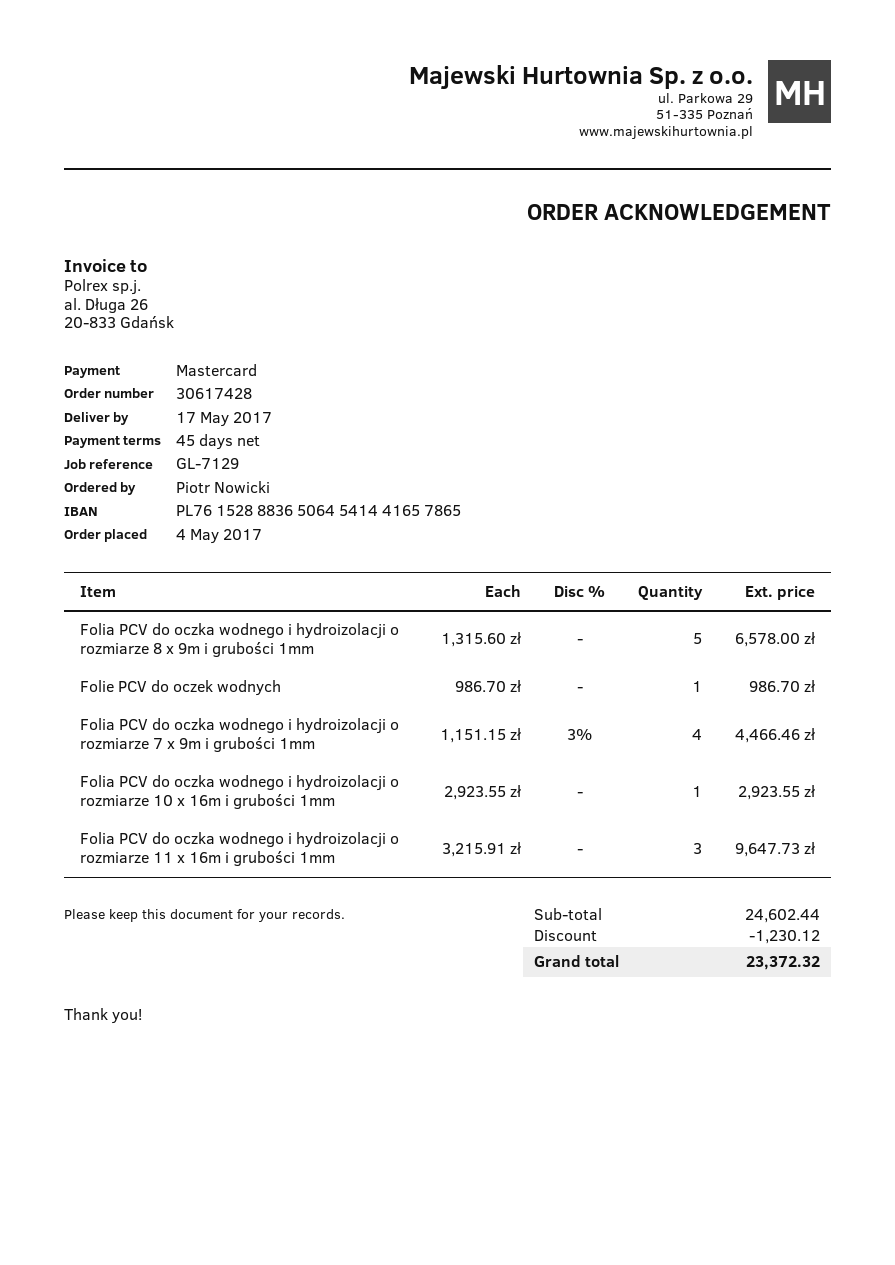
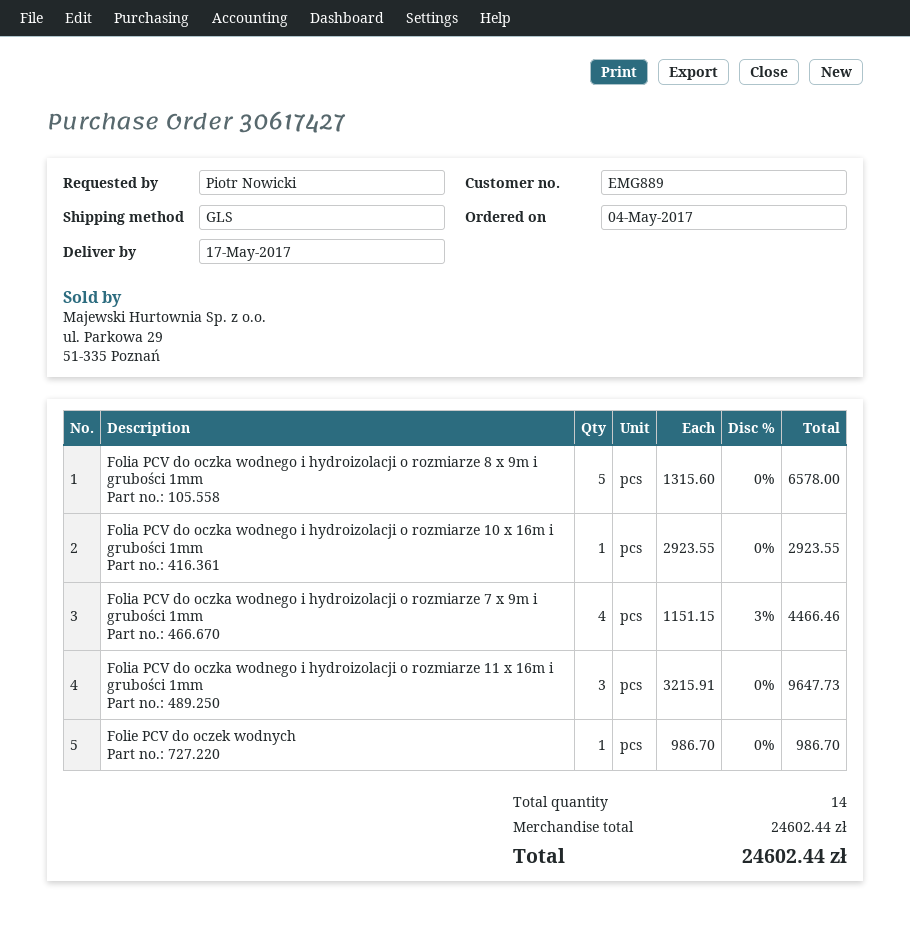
order number: 30617428 -> 30617427
discount: 1230.12 -> none
total: 23372.32 -> 24602.44

